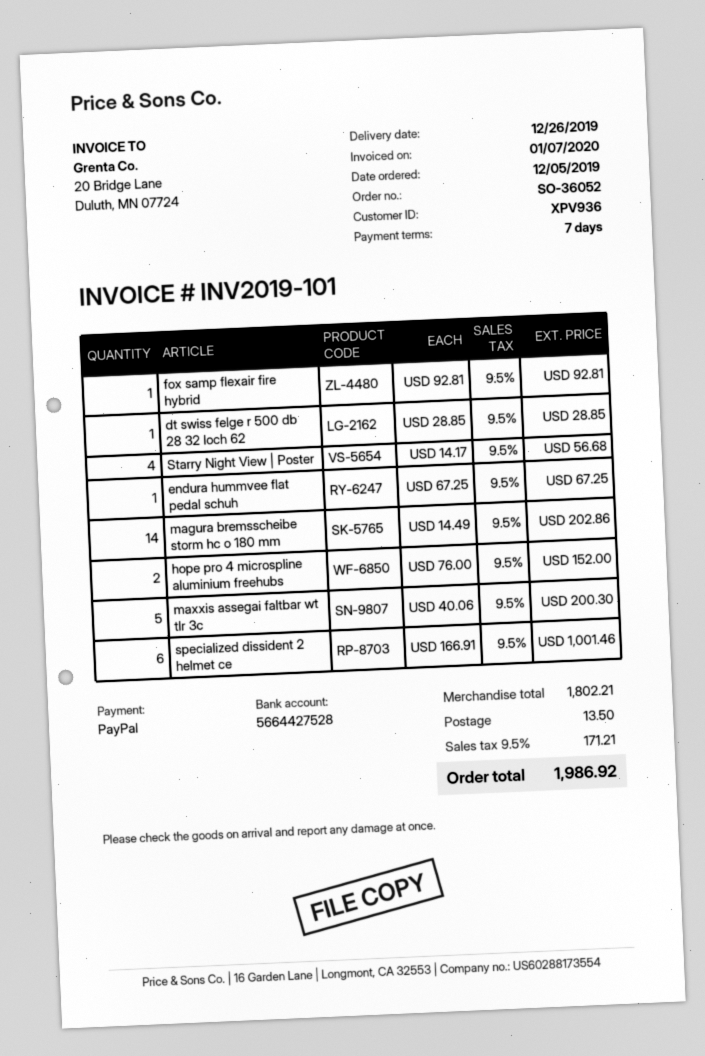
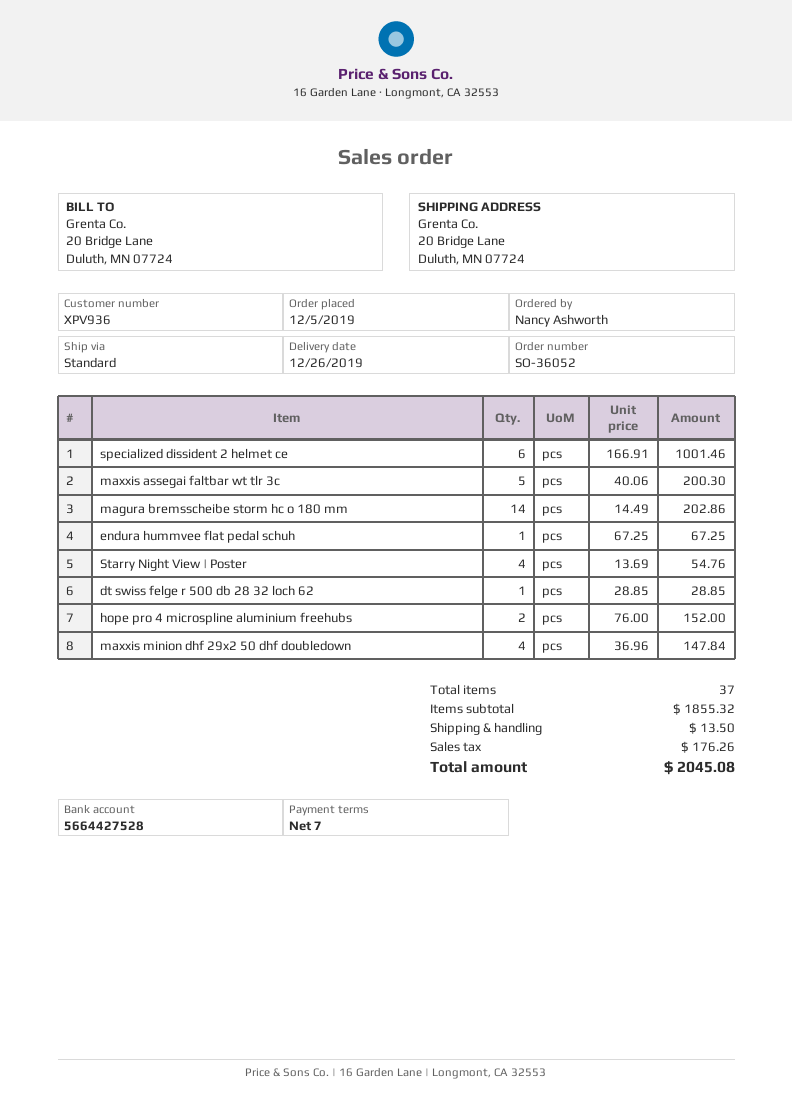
fox samp flexair fire hybrid: 1 x 92.81 = 92.81 -> none
Starry Night View | Poster: 4 x 14.17 = 56.68 -> 4 x 13.69 = 54.76
maxxis minion dhf 29x2 50 dhf doubledown: none -> 4 x 36.96 = 147.84
subtotal: 1802.21 -> 1855.32
tax: 171.21 -> 176.26
total: 1986.92 -> 2045.08

